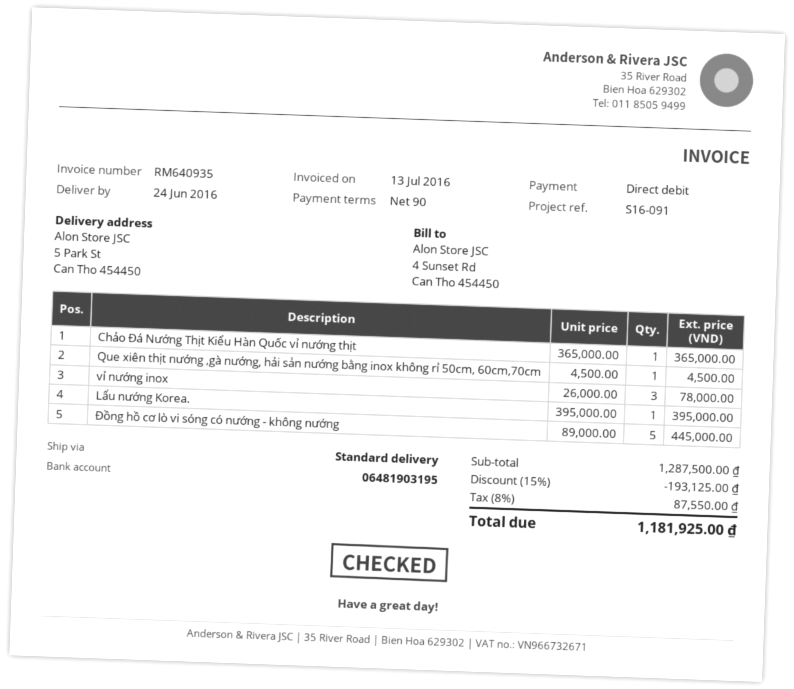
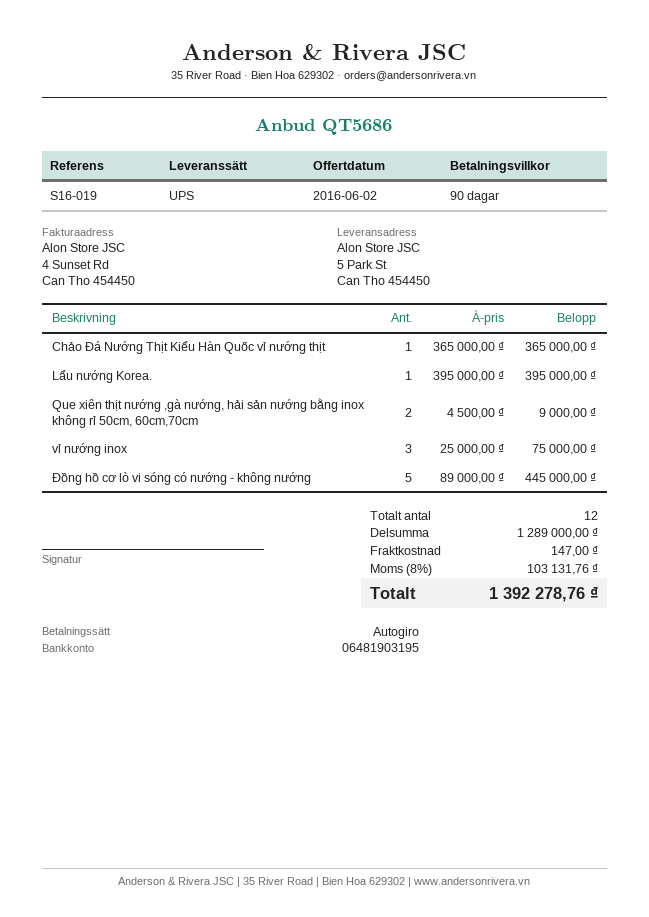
reference: S16-091 -> S16-019
shipping method: standard -> UPS
Que xiên thịt nướng ,gà nướng, hải sản nướng bằng inox không rỉ 50cm, 60cm,70cm: 1 x 4500.00 = 4500.00 -> 2 x 4500.00 = 9000.00
vỉ nướng inox: 3 x 26000.00 = 78000.00 -> 3 x 25000.00 = 75000.00
subtotal: 1287500.00 -> 1289000.00
discount: 15% = 193125.00 -> none
shipping: none -> 147.00
tax: 8% = 87550.00 -> 8% = 103131.76
total: 1181925.00 -> 1392278.76

